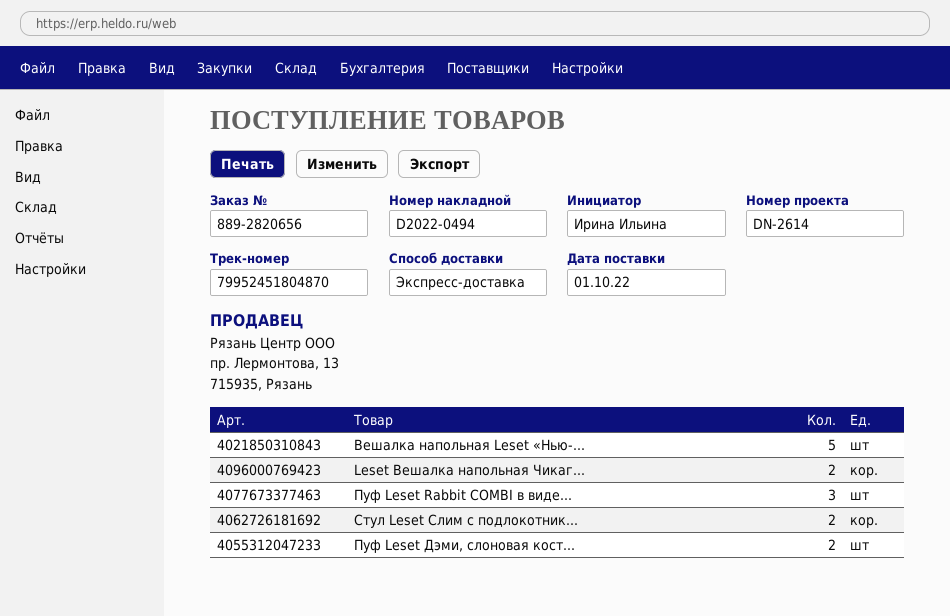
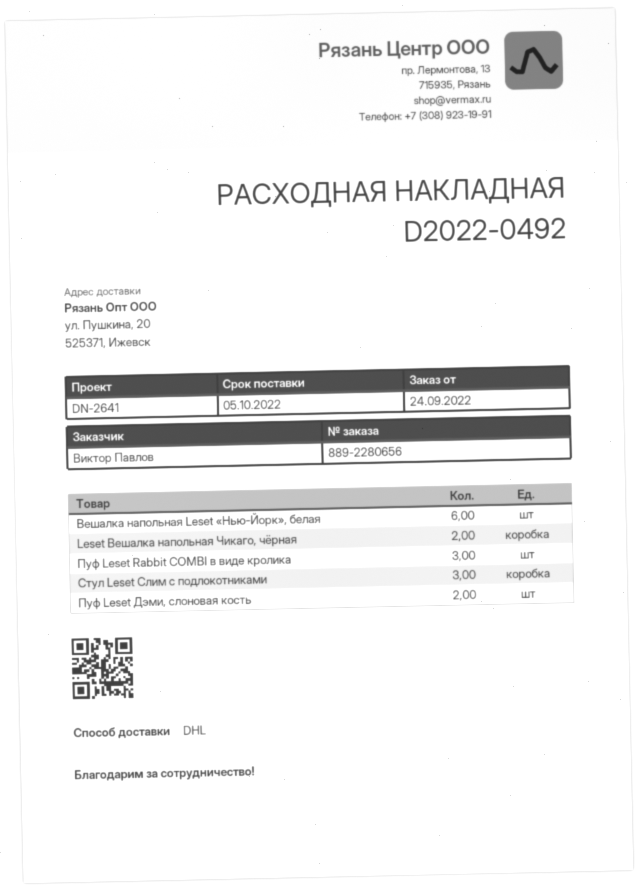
order number: 889-2820656 -> 889-2280656
delivery note number: D2022-0494 -> D2022-0492
delivery date: 2022-10-01 -> 2022-10-05
reference: DN-2614 -> DN-2641
ordered by: Ирина Ильина -> Виктор Павлов
shipping method: express -> DHL
Вешалка напольная Leset «Нью-...: 5 -> 6
Стул Leset Слим с подлокотник...: 2 -> 3

